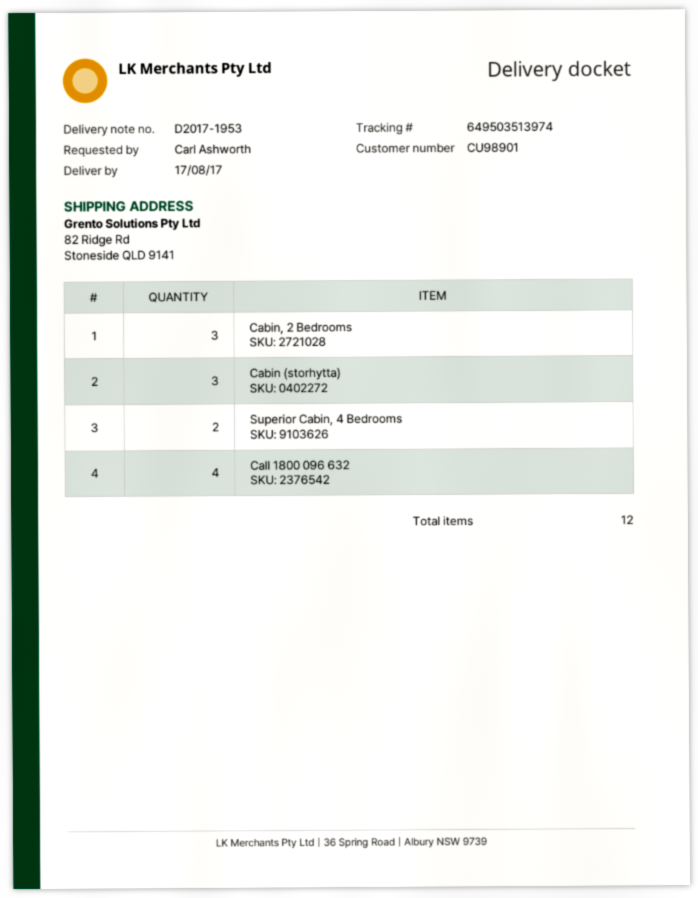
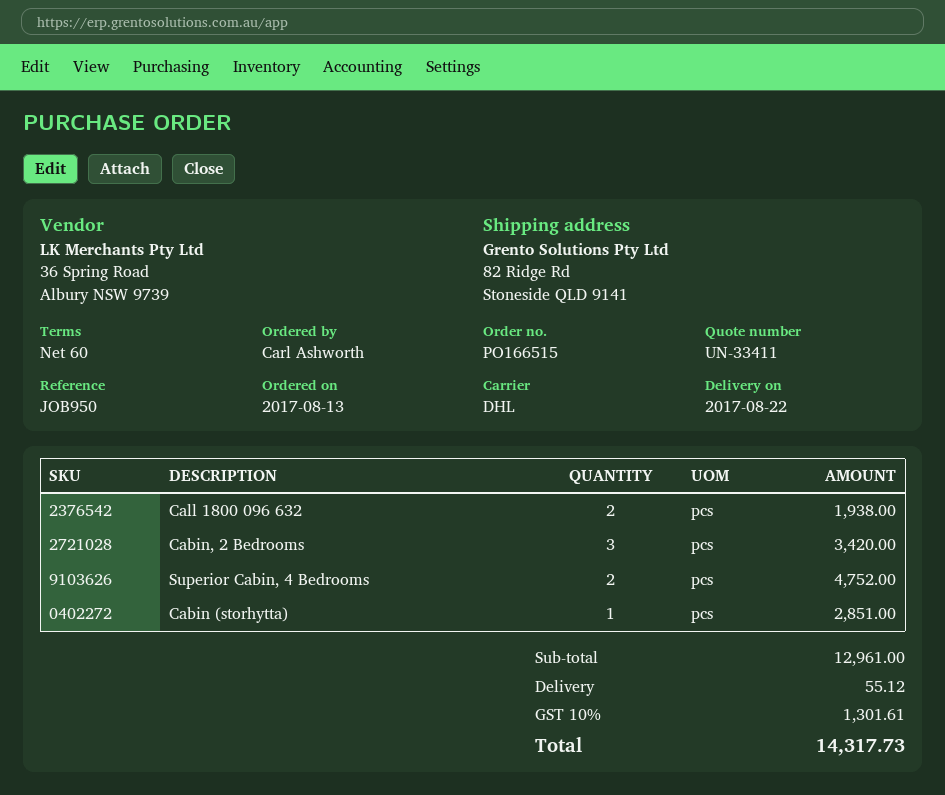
delivery date: 2017-08-17 -> 2017-08-22
Cabin (storhytta): 3 -> 1
Call 1800 096 632: 4 -> 2

